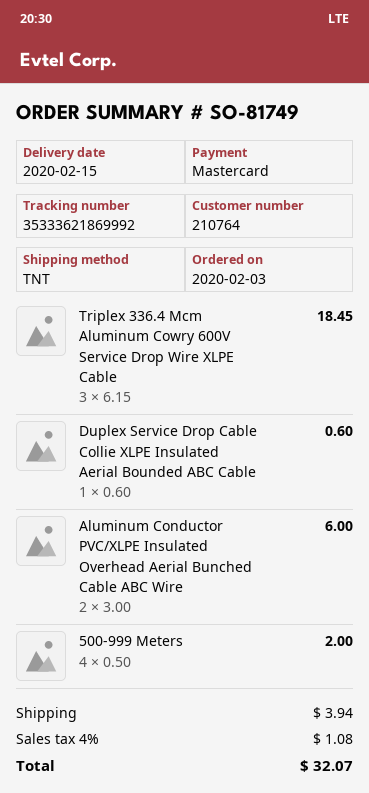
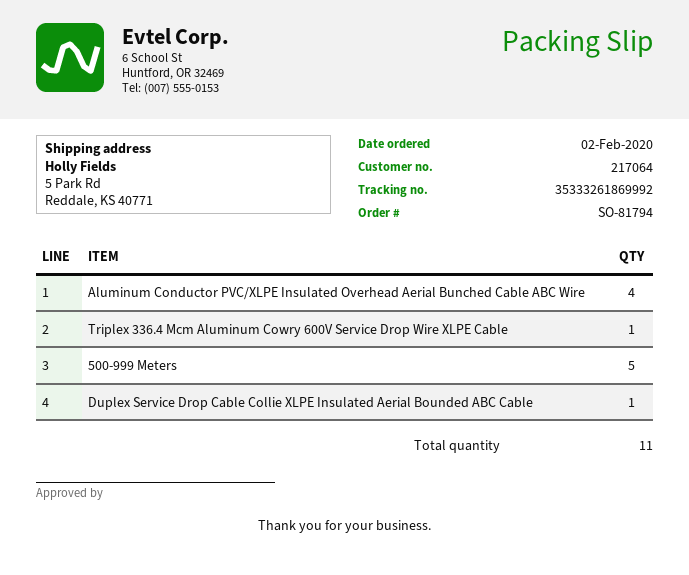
order number: SO-81749 -> SO-81794
order date: 2020-02-03 -> 2020-02-02
customer number: 210764 -> 217064
tracking number: 35333621869992 -> 35333261869992
Triplex 336.4 Mcm Aluminum Cowry 600V Service Drop Wire XLPE Cable: 3 -> 1
Aluminum Conductor PVC/XLPE Insulated Overhead Aerial Bunched Cable ABC Wire: 2 -> 4
500-999 Meters: 4 -> 5

